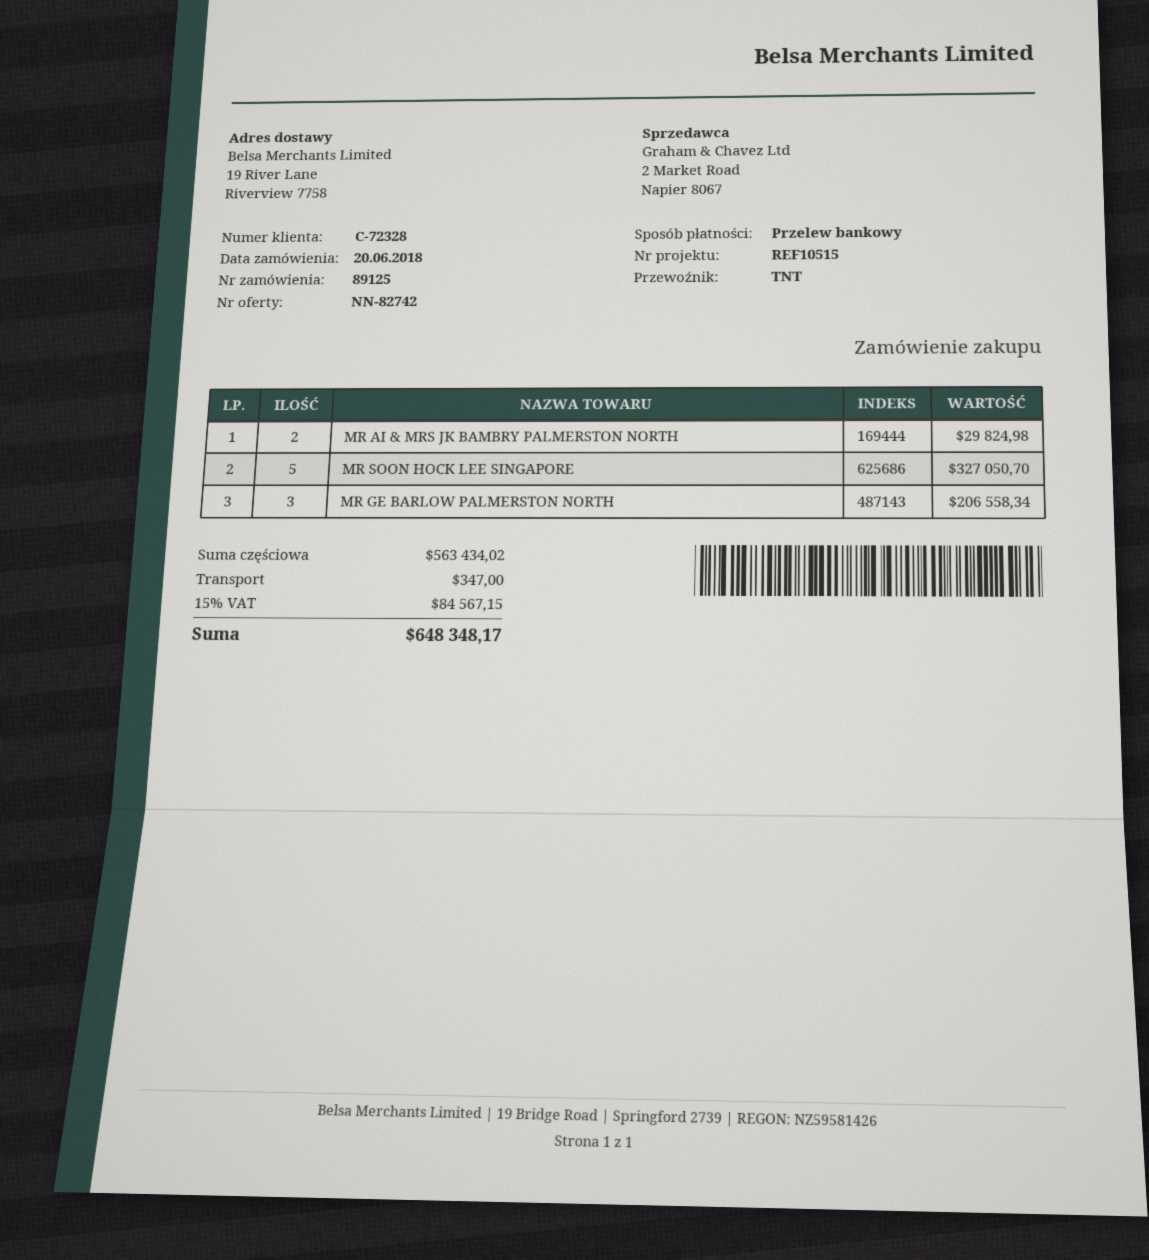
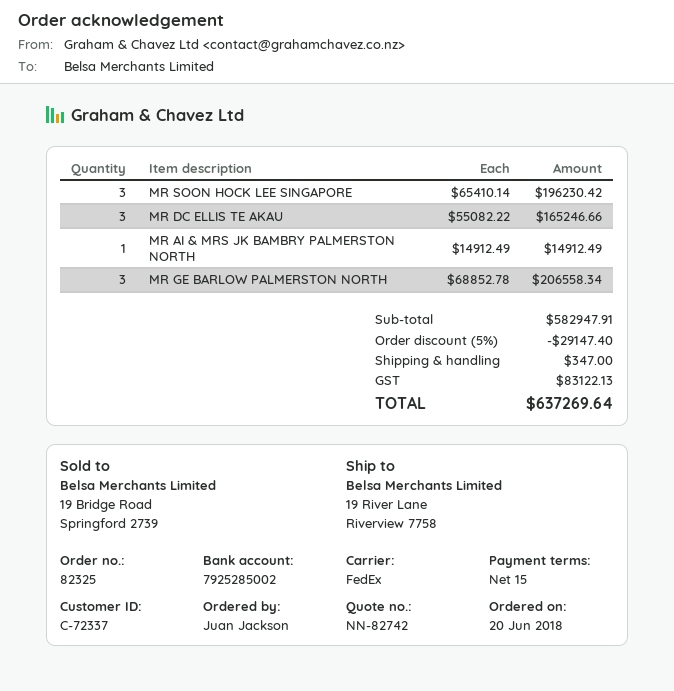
order number: 89125 -> 82325
customer number: C-72328 -> C-72337
shipping method: TNT -> FedEx
MR AI & MRS JK BAMBRY PALMERSTON NORTH: 2 for 29824.98 -> 1 for 14912.49
MR SOON HOCK LEE SINGAPORE: 5 for 327050.70 -> 3 for 196230.42
MR DC ELLIS TE AKAU: none -> 3 for 165246.66
subtotal: 563434.02 -> 582947.91
discount: none -> 5% = 29147.40
tax: 84567.15 -> 83122.13
total: 648348.17 -> 637269.64

